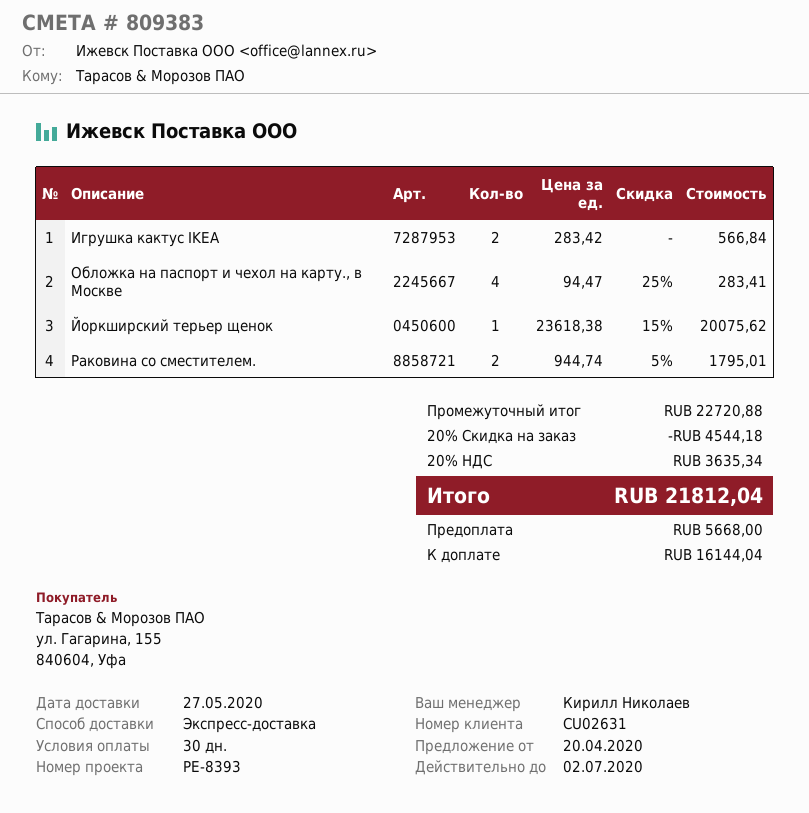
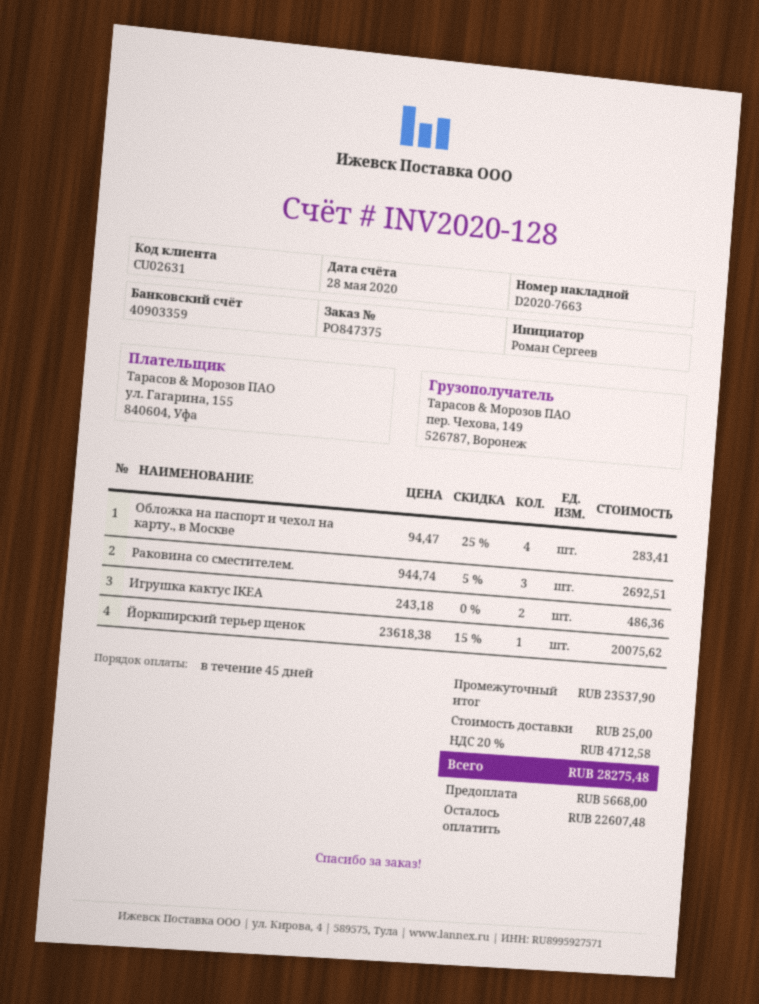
payment terms: 30 days -> 45 days
Игрушка кактус IKEA: 2 x 283.42 = 566.84 -> 2 x 243.18 = 486.36
Раковина со сместителем.: 2 x 944.74 - 5% = 1795.01 -> 3 x 944.74 - 5% = 2692.51
subtotal: 22720.88 -> 23537.90
discount: 20% = 4544.18 -> none
shipping: none -> 25.00
tax: 20% = 3635.34 -> 20% = 4712.58
total: 21812.04 -> 28275.48
balance: 16144.04 -> 22607.48

